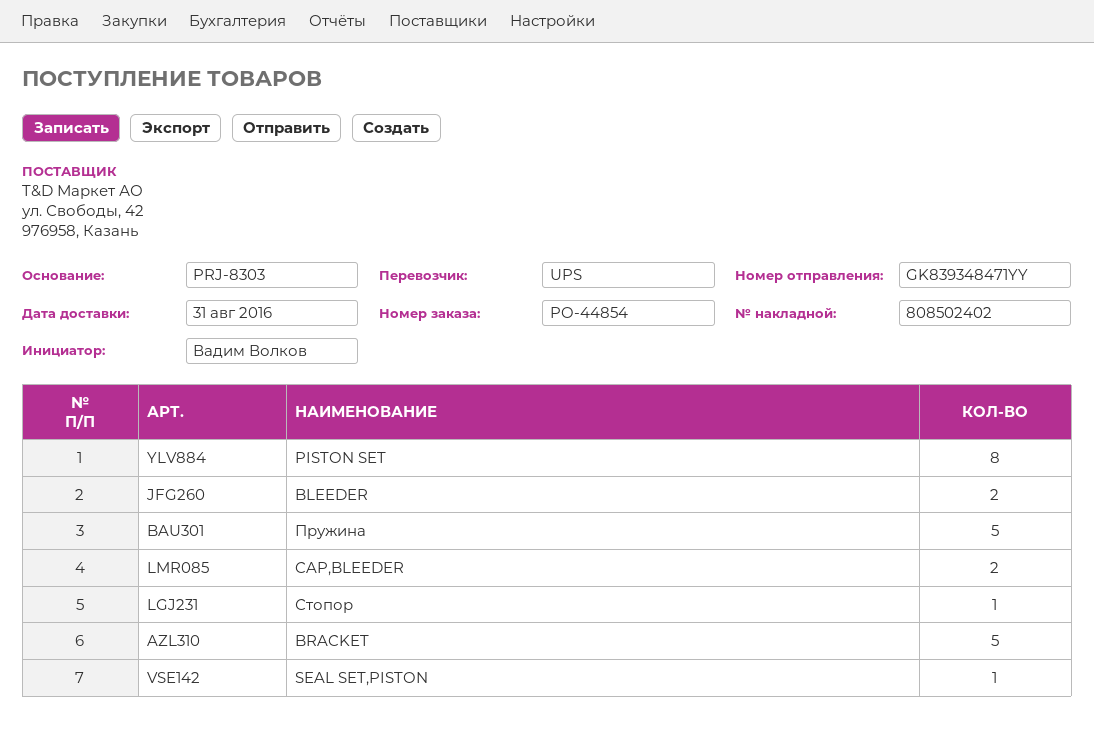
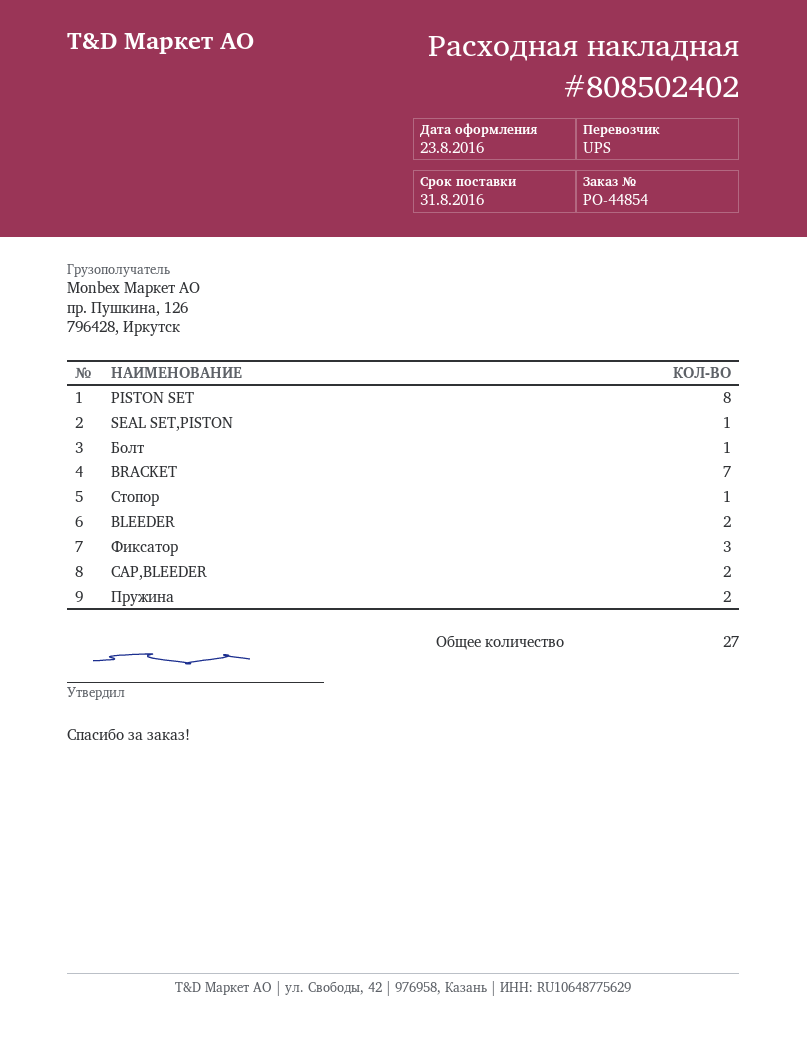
Пружина: 5 -> 2
BRACKET: 5 -> 7
Болт: none -> 1
Фиксатор: none -> 3

